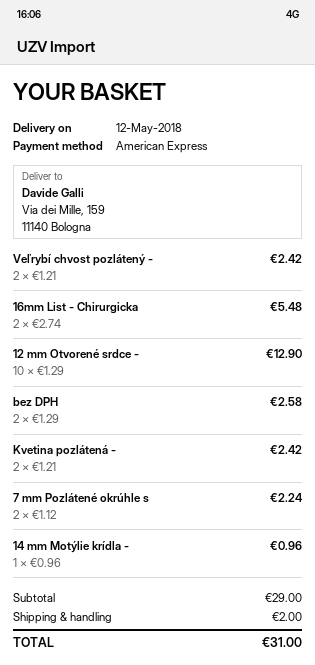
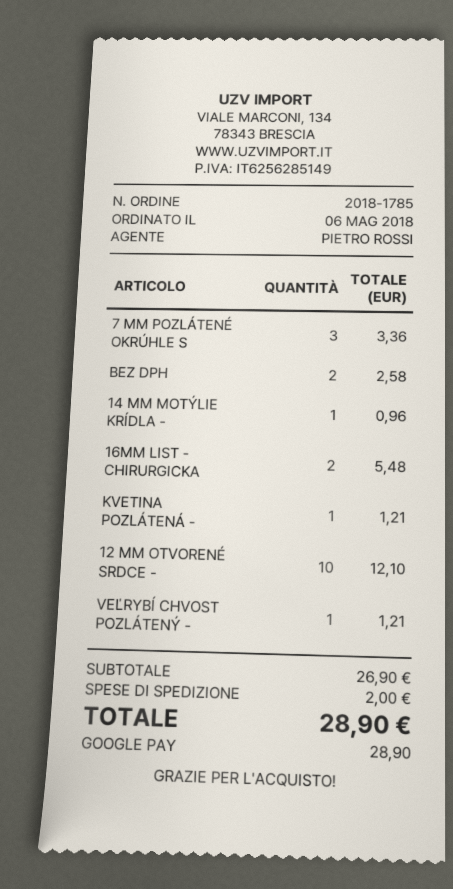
payment method: American Express -> Google Pay
Veľrybí chvost pozlátený -: 2 for 2.42 -> 1 for 1.21
12 mm Otvorené srdce -: 10 for 12.90 -> 10 for 12.10
Kvetina pozlátená -: 2 for 2.42 -> 1 for 1.21
7 mm Pozlátené okrúhle s: 2 for 2.24 -> 3 for 3.36
subtotal: 29.00 -> 26.90
total: 31.00 -> 28.90

